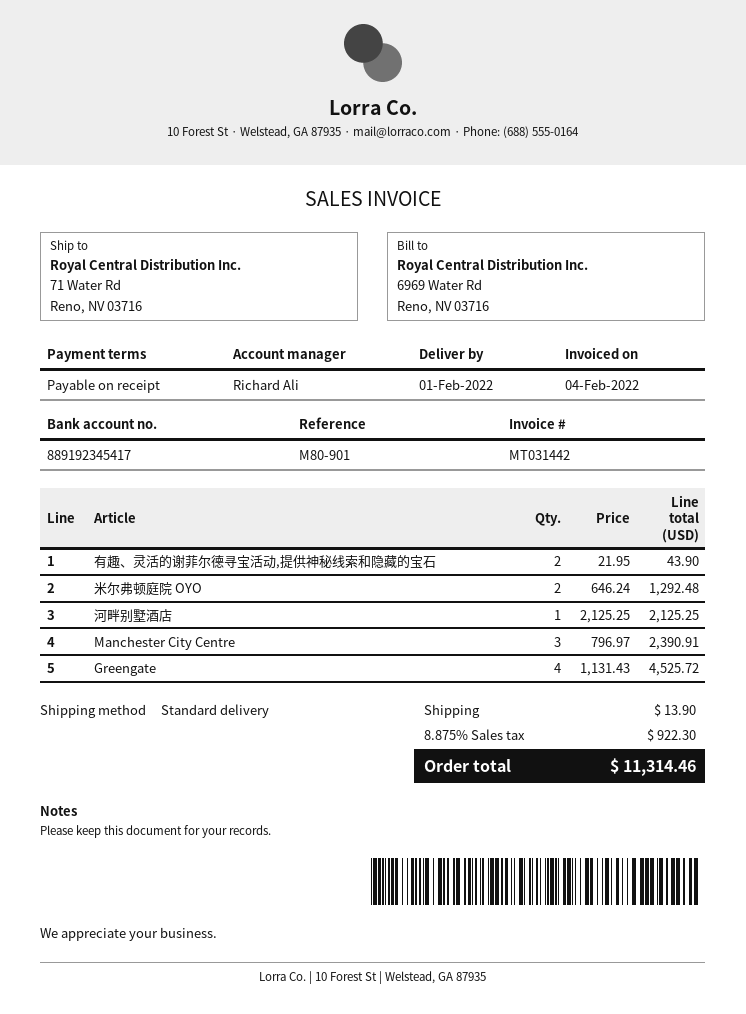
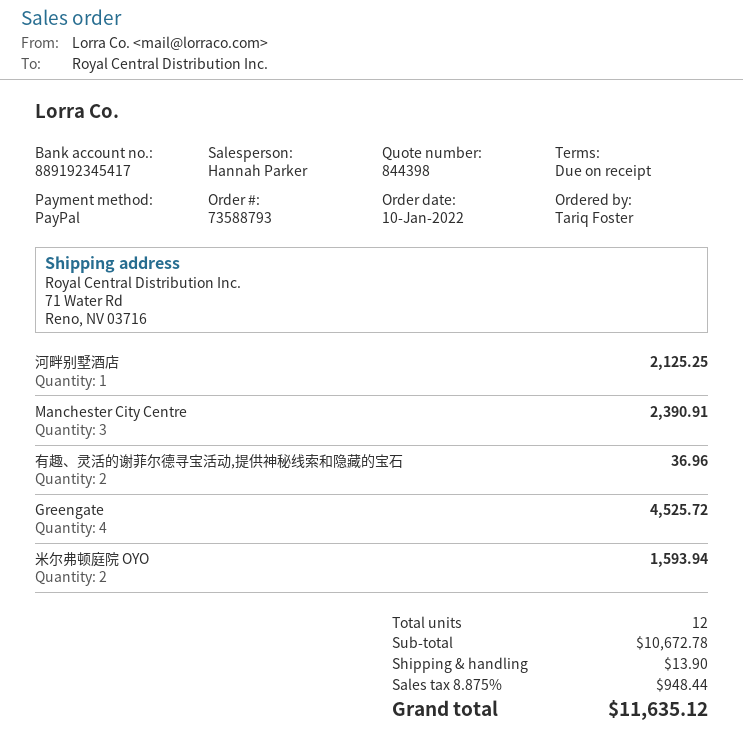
sales rep: Richard Ali -> Hannah Parker
有趣、灵活的谢菲尔德寻宝活动,提供神秘线索和隐藏的宝石: 2 for 43.90 -> 2 for 36.96
米尔弗顿庭院 OYO: 2 for 1292.48 -> 2 for 1593.94
tax: 8.875% = 922.30 -> 8.875% = 948.44
total: 11314.46 -> 11635.12

